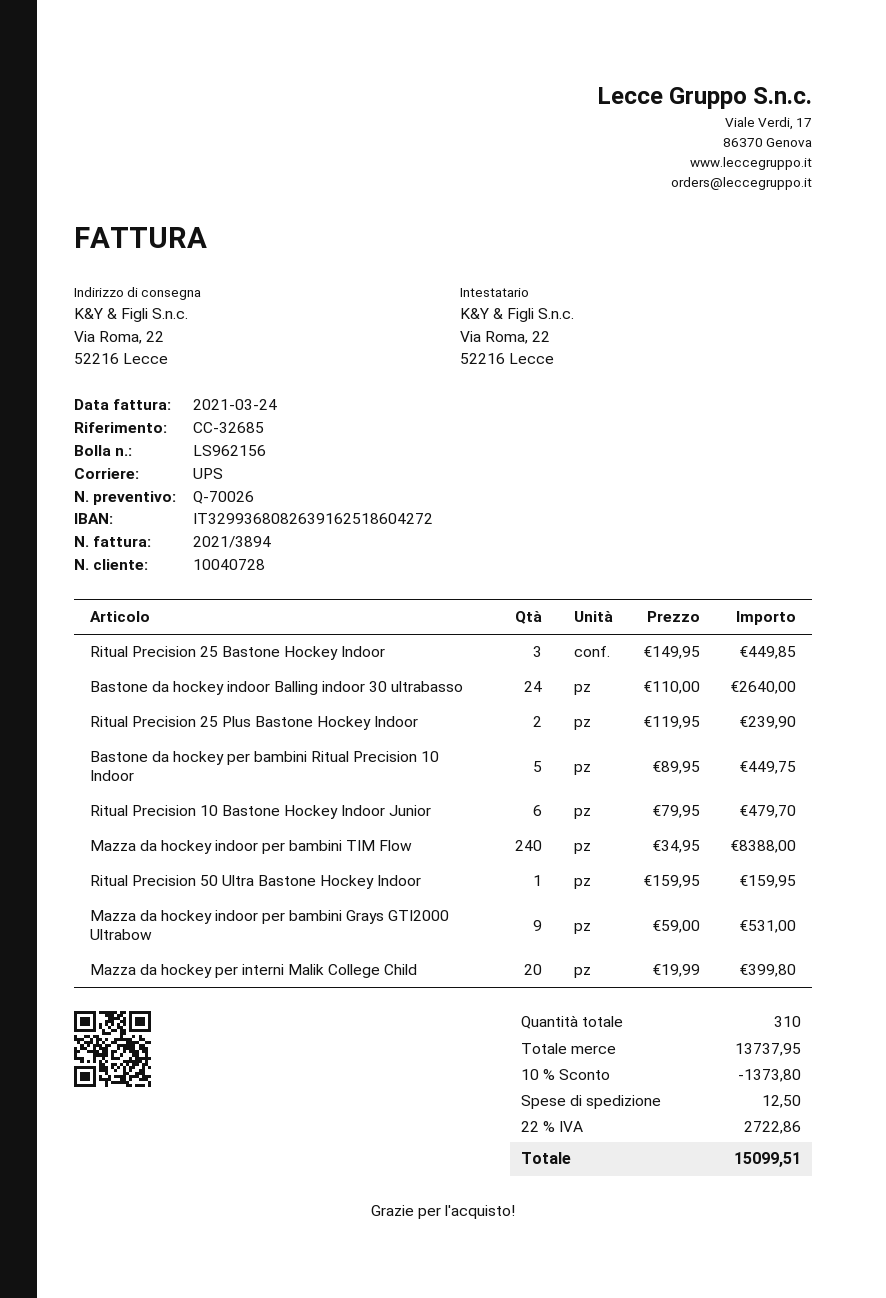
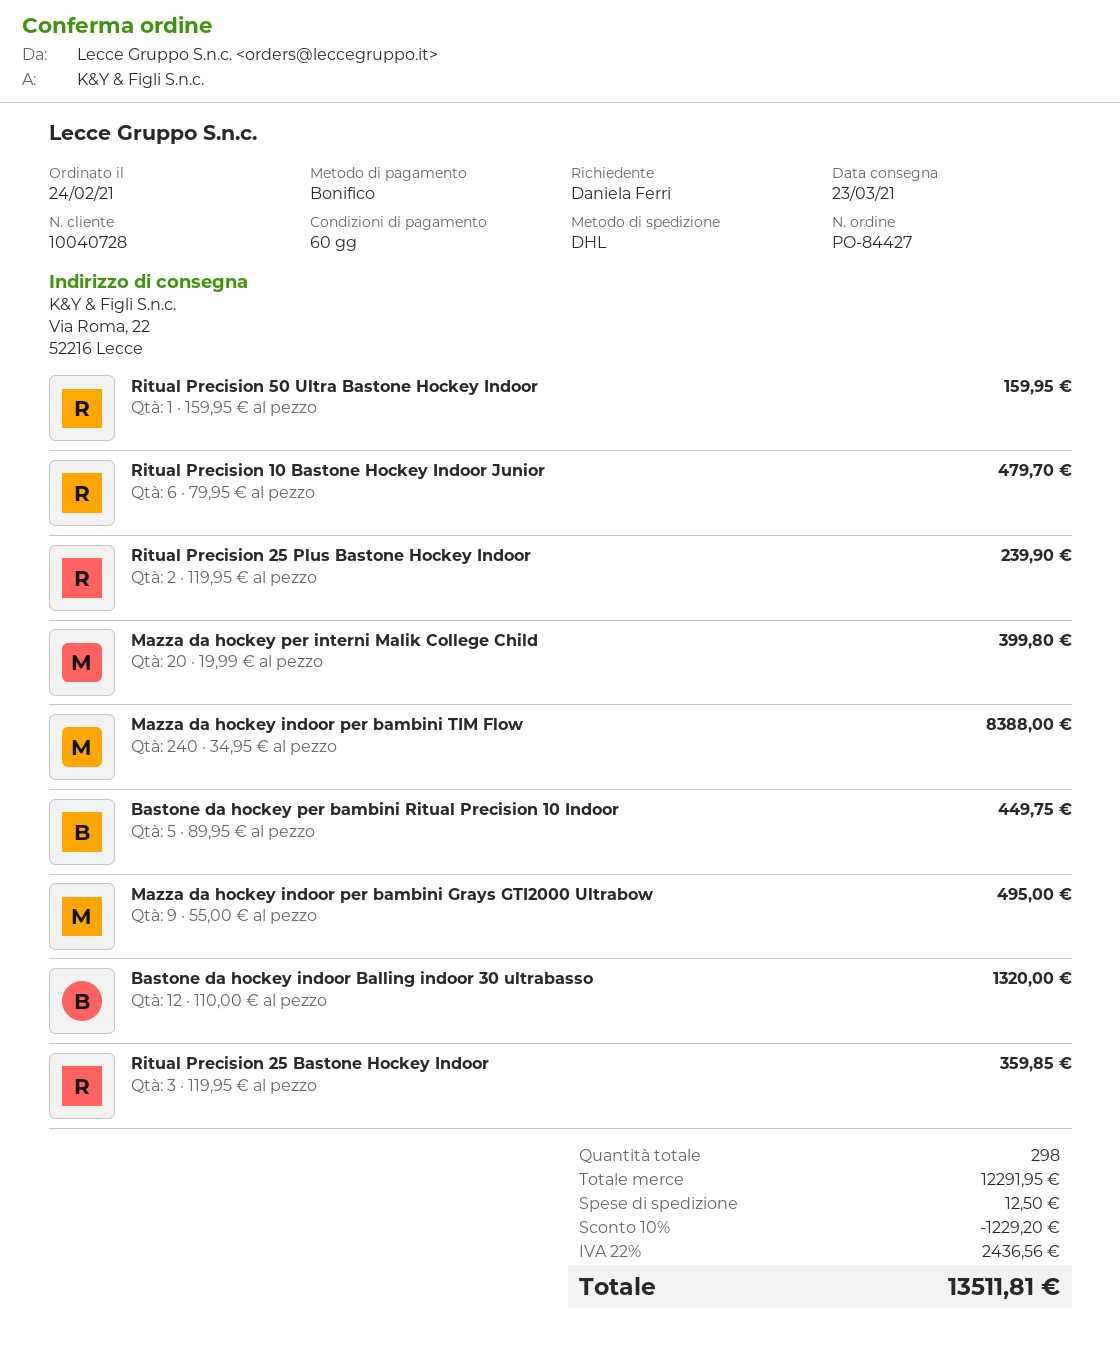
shipping method: UPS -> DHL
Ritual Precision 25 Bastone Hockey Indoor: 3 x 149.95 = 449.85 -> 3 x 119.95 = 359.85
Bastone da hockey indoor Balling indoor 30 ultrabasso: 24 x 110.00 = 2640.00 -> 12 x 110.00 = 1320.00
Mazza da hockey indoor per bambini Grays GTI2000 Ultrabow: 9 x 59.00 = 531.00 -> 9 x 55.00 = 495.00
total quantity: 310 -> 298
subtotal: 13737.95 -> 12291.95
discount: 10% = 1373.80 -> 10% = 1229.20
tax: 22% = 2722.86 -> 22% = 2436.56
total: 15099.51 -> 13511.81

